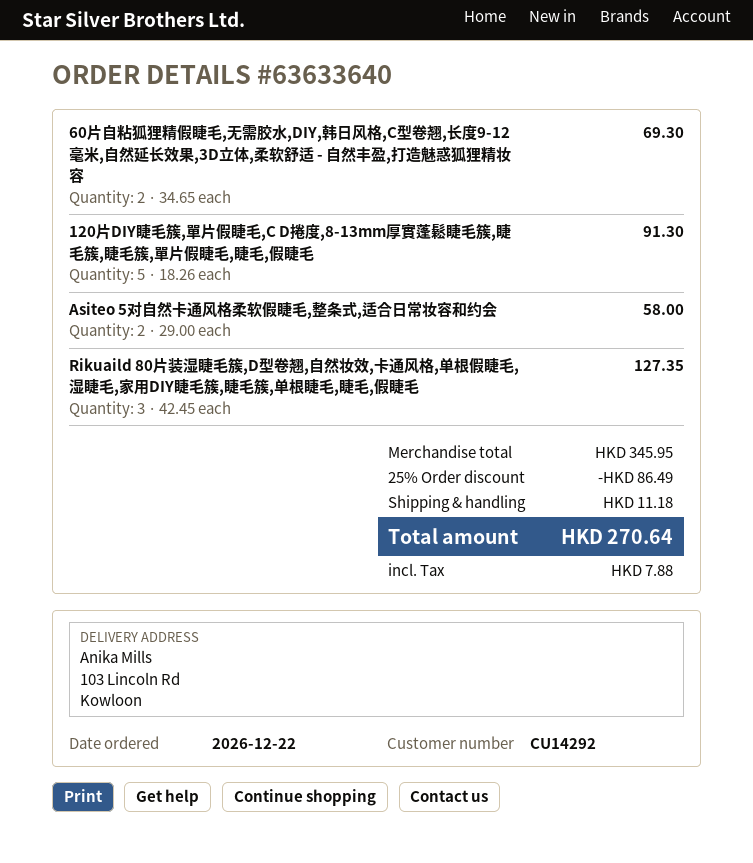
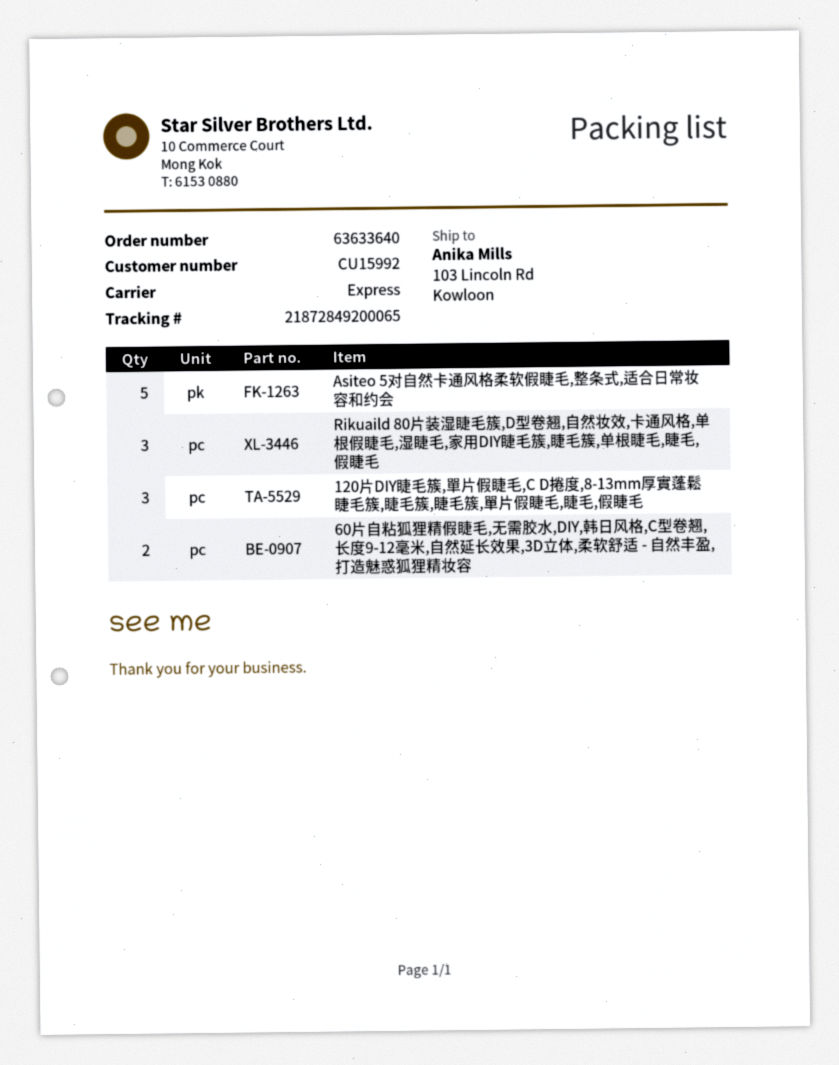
customer number: CU14292 -> CU15992
120片DIY睫毛簇,單片假睫毛,C D捲度,8-13mm厚實蓬鬆睫毛簇,睫毛簇,睫毛簇,單片假睫毛,睫毛,假睫毛: 5 -> 3
Asiteo 5对自然卡通风格柔软假睫毛,整条式,适合日常妆容和约会: 2 -> 5

